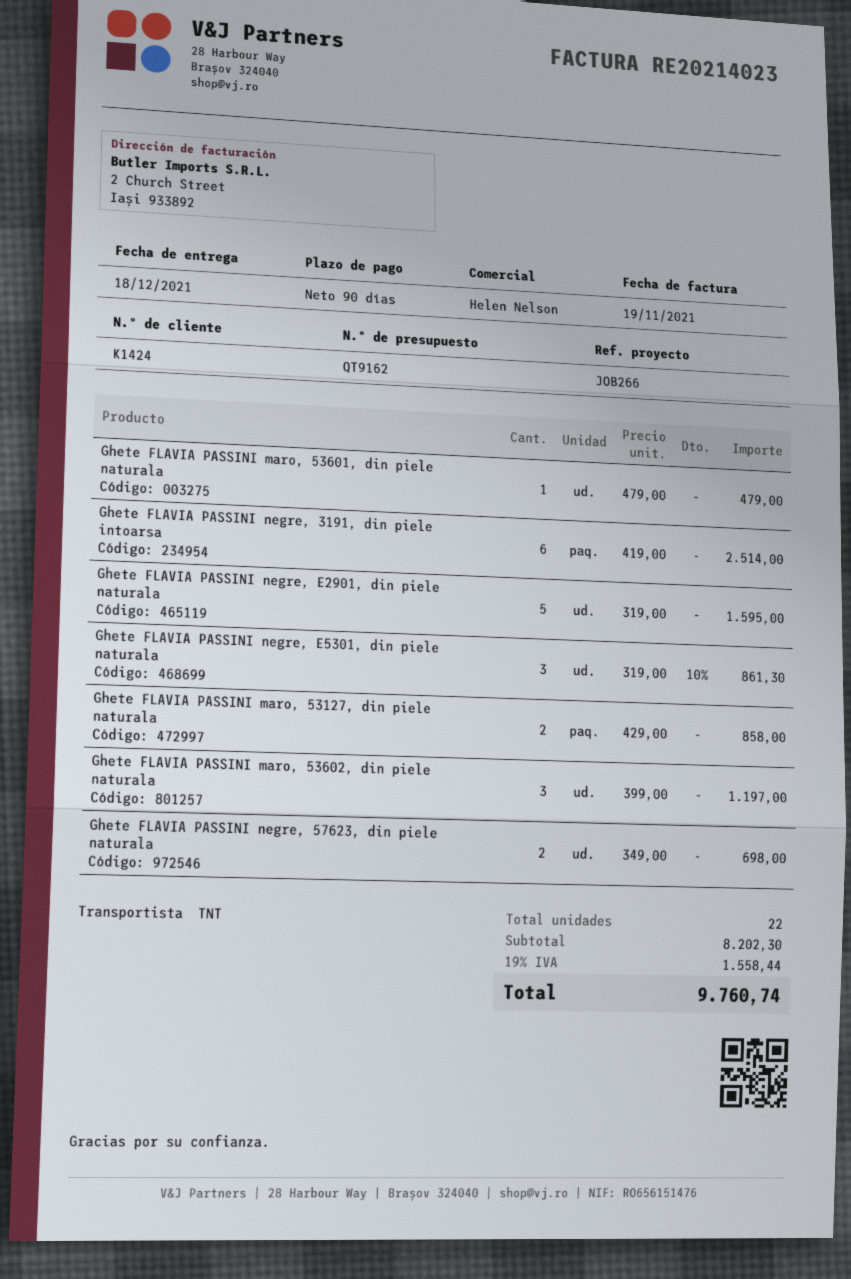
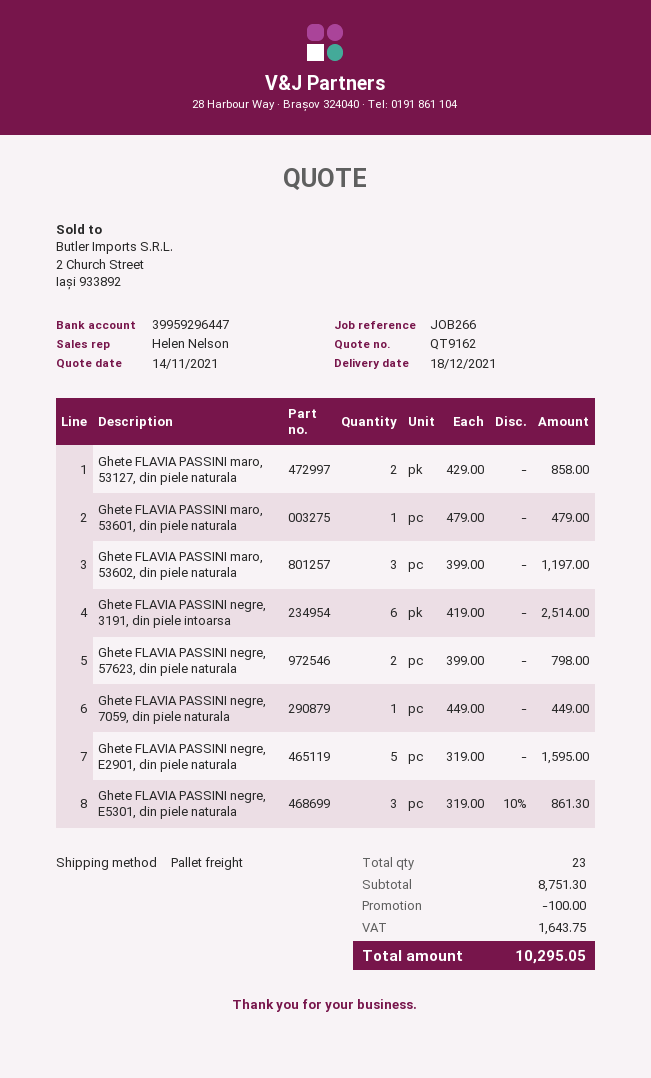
shipping method: TNT -> pallet freight
Ghete FLAVIA PASSINI negre, 57623, din piele naturala: 2 x 349.00 = 698.00 -> 2 x 399.00 = 798.00
Ghete FLAVIA PASSINI negre, 7059, din piele naturala: none -> 1 x 449.00 = 449.00
total quantity: 22 -> 23
subtotal: 8202.30 -> 8751.30
discount: none -> 100.00
tax: 1558.44 -> 1643.75
total: 9760.74 -> 10295.05

